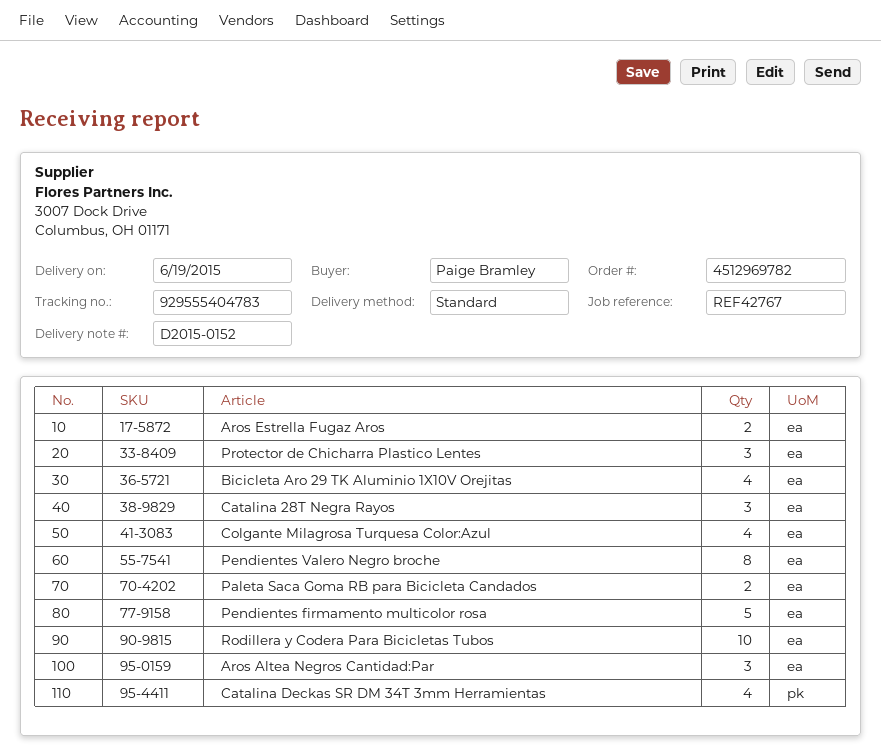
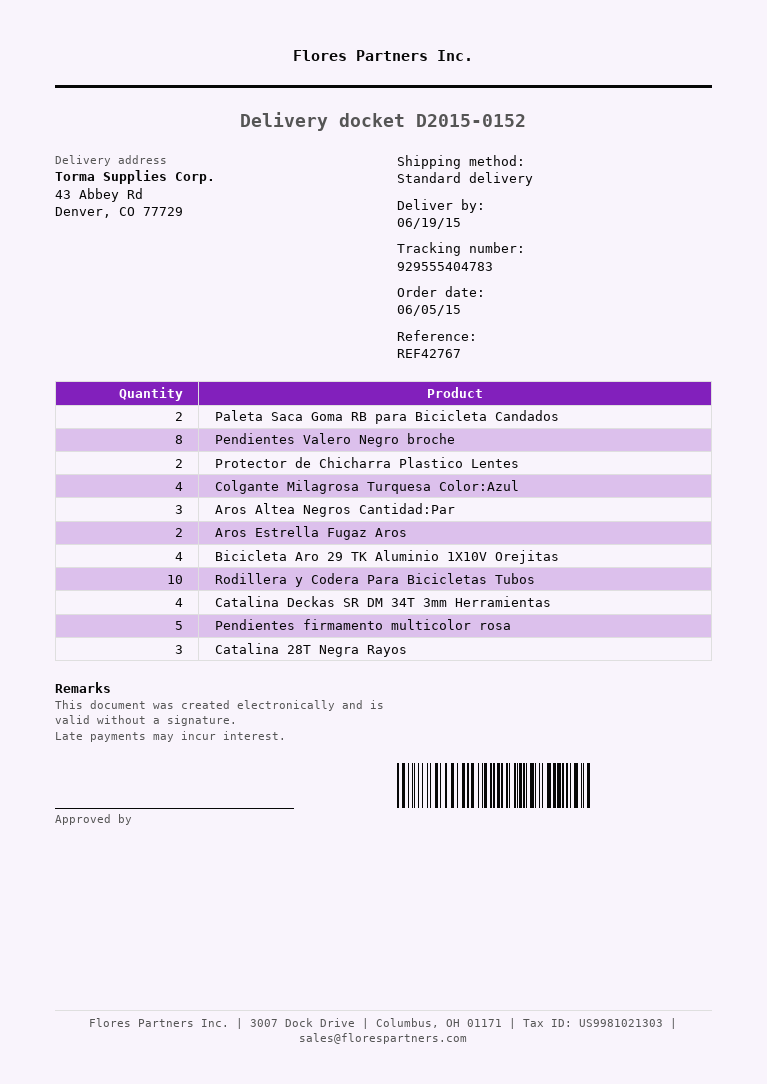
Protector de Chicharra Plastico Lentes: 3 -> 2

